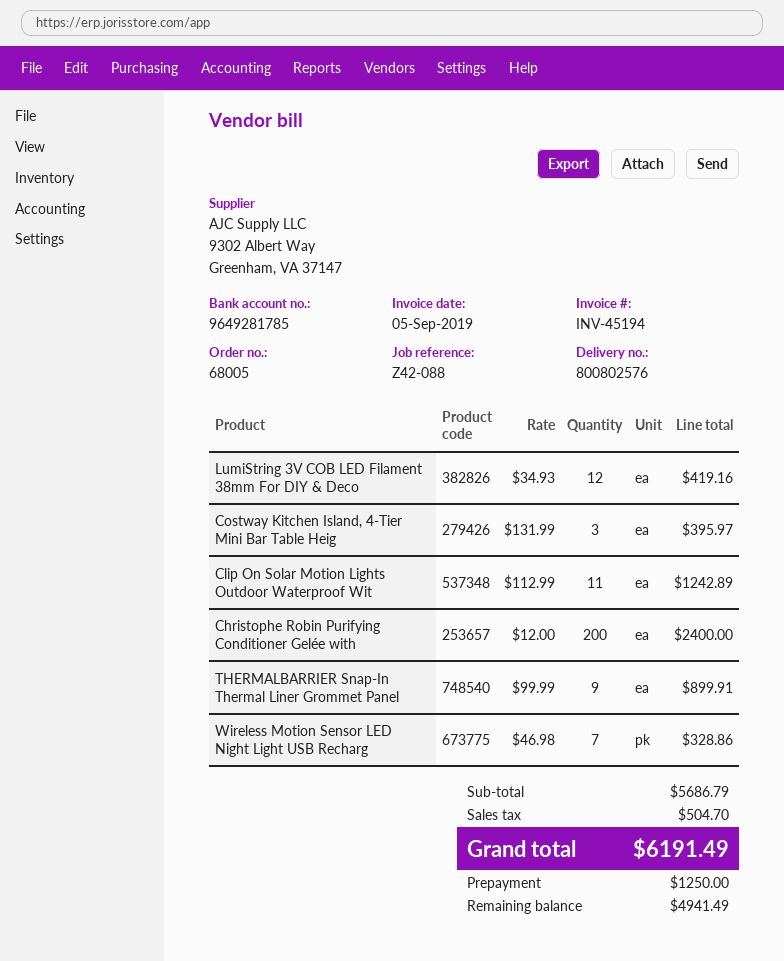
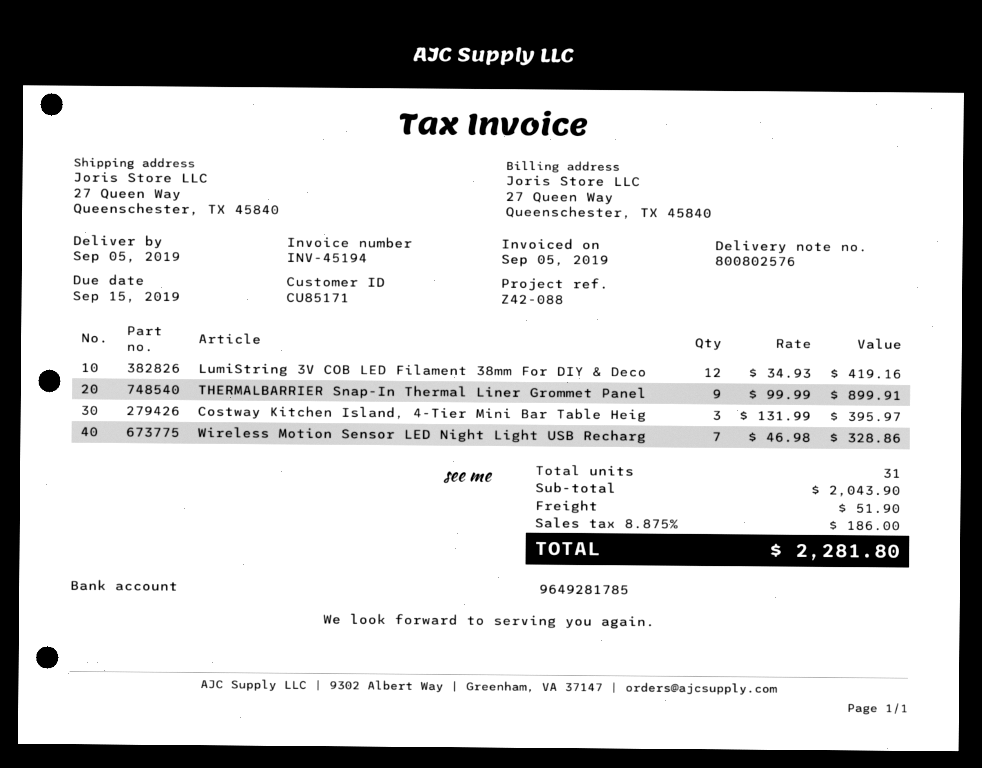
Clip On Solar Motion Lights Outdoor Waterproof Wit: 11 x 112.99 = 1242.89 -> none
Christophe Robin Purifying Conditioner Gelée with: 200 x 12.00 = 2400.00 -> none
subtotal: 5686.79 -> 2043.90
shipping: none -> 51.90
tax: 504.70 -> 186.00
total: 6191.49 -> 2281.80

